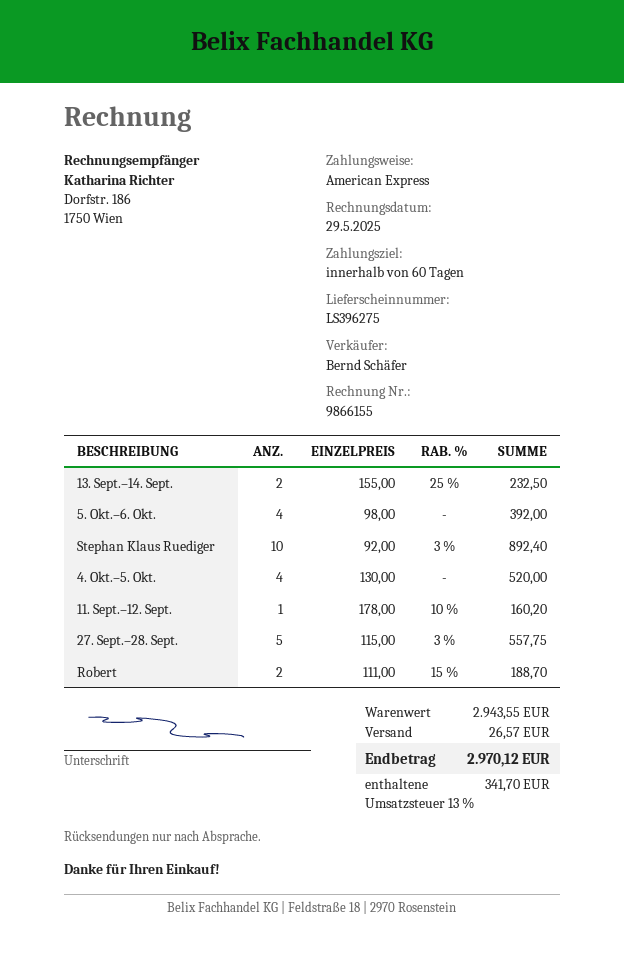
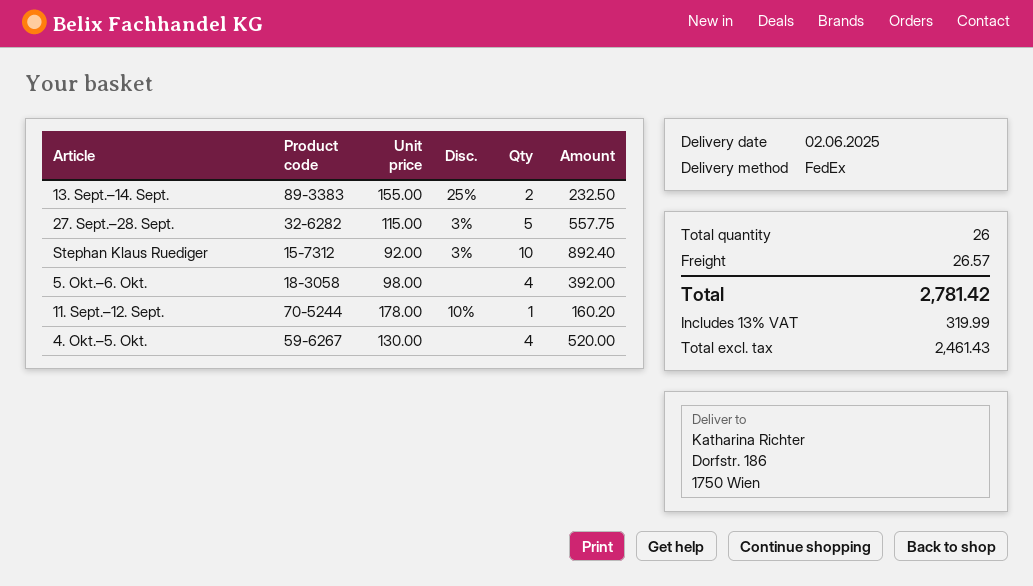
Robert: 2 x 111.00 - 15% = 188.70 -> none
tax: 13% = 341.70 -> 13% = 319.99
total: 2970.12 -> 2781.42

